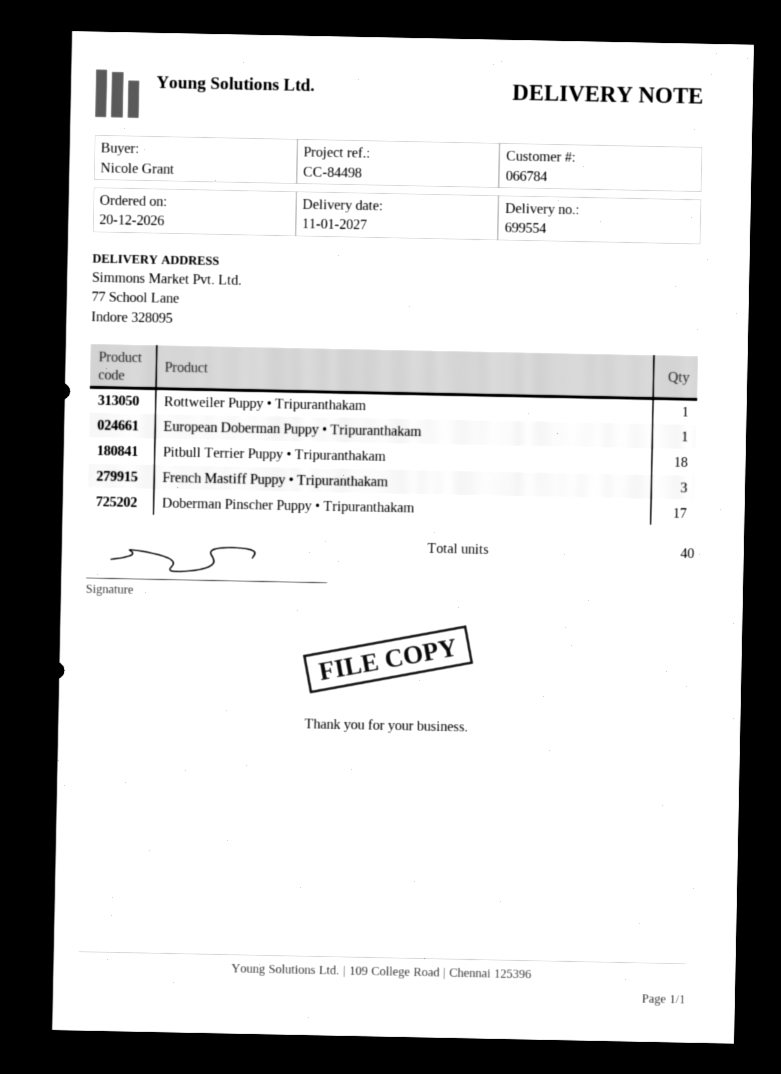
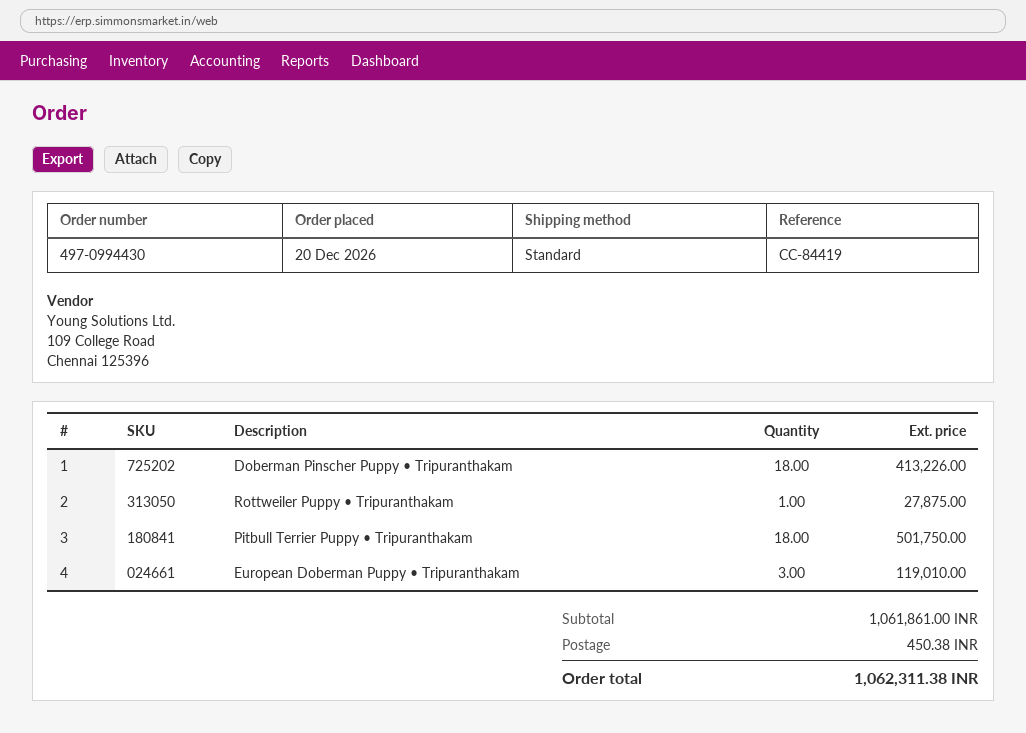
reference: CC-84498 -> CC-84419
European Doberman Puppy • Tripuranthakam: 1 -> 3
French Mastiff Puppy • Tripuranthakam: 3 -> none
Doberman Pinscher Puppy • Tripuranthakam: 17 -> 18

